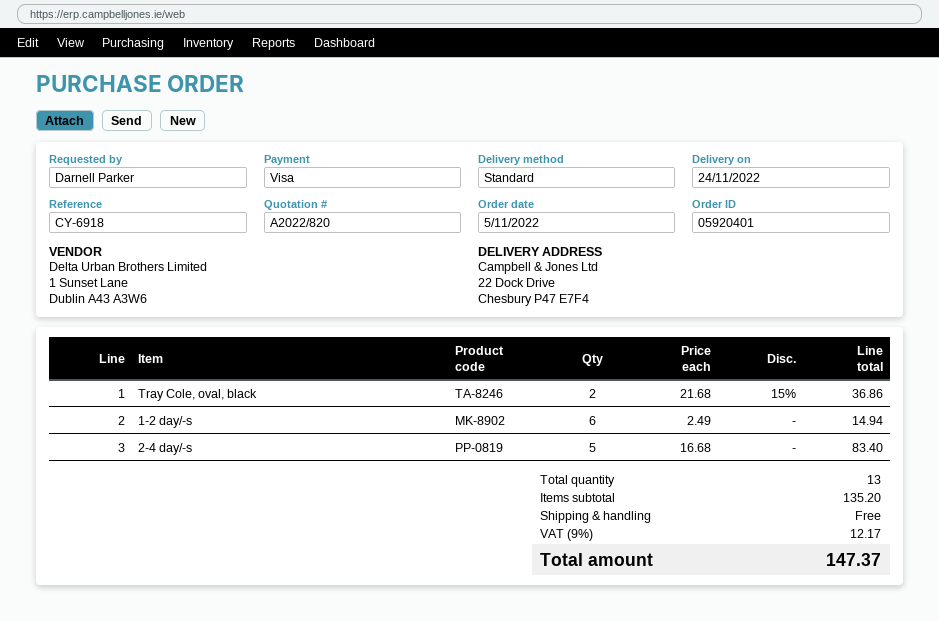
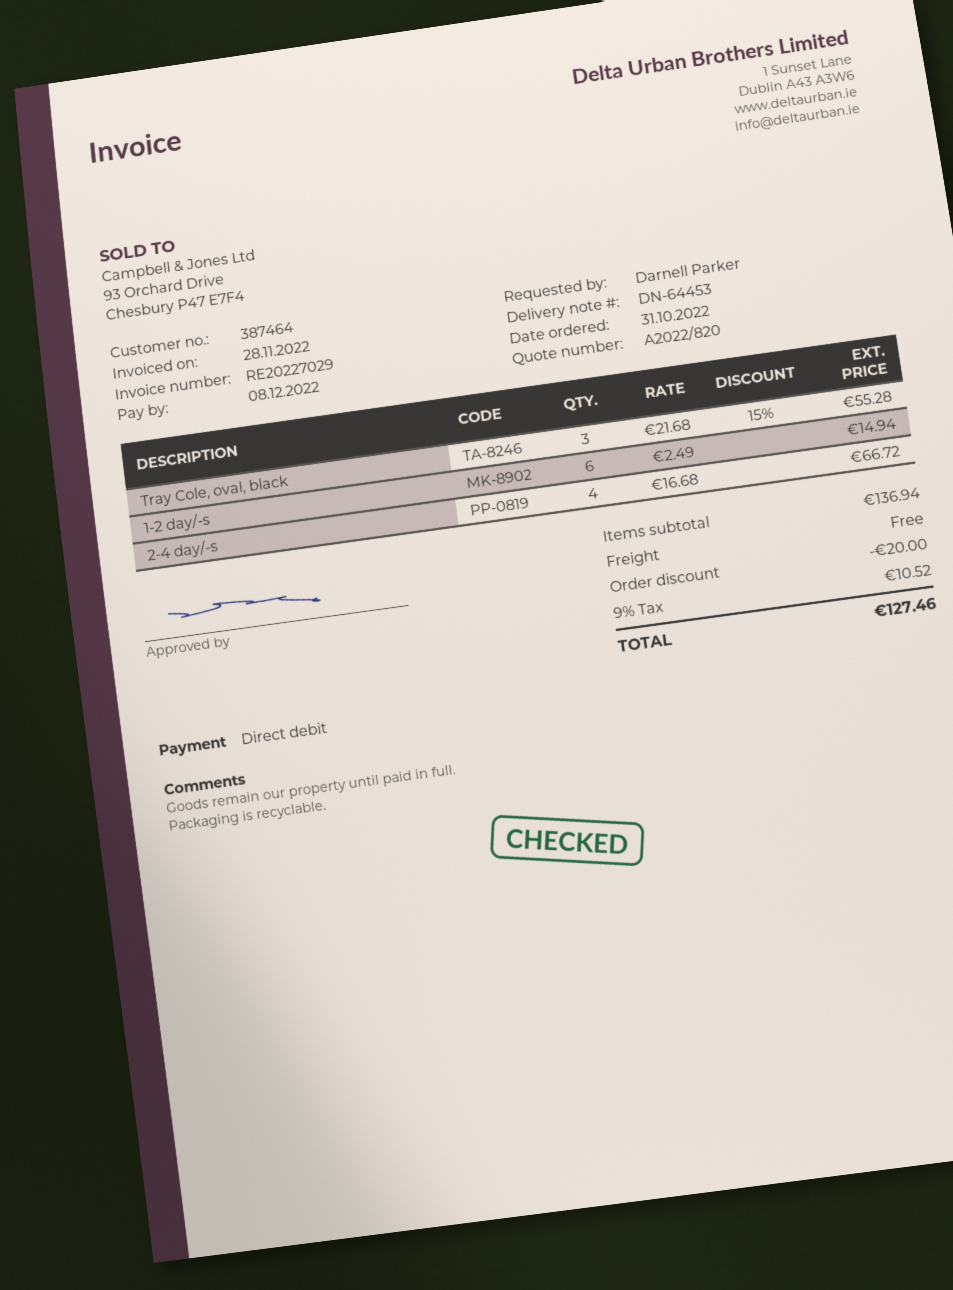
order date: 2022-11-05 -> 2022-10-31
payment method: Visa -> direct debit
Tray Cole, oval, black: 2 x 21.68 - 15% = 36.86 -> 3 x 21.68 - 15% = 55.28
2-4 day/-s: 5 x 16.68 = 83.40 -> 4 x 16.68 = 66.72
subtotal: 135.20 -> 136.94
discount: none -> 20.00
tax: 9% = 12.17 -> 9% = 10.52
total: 147.37 -> 127.46

